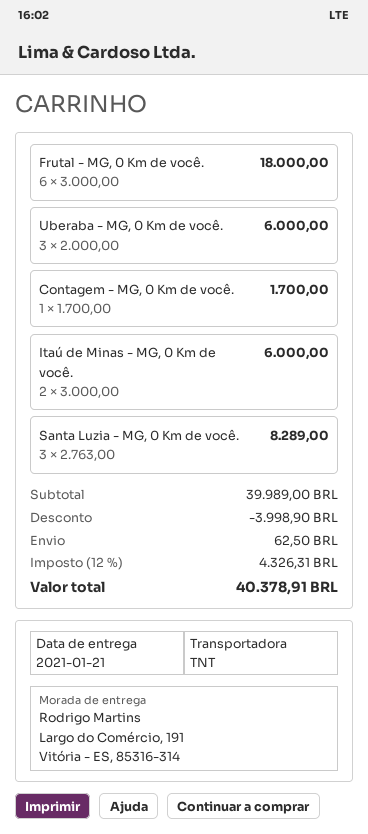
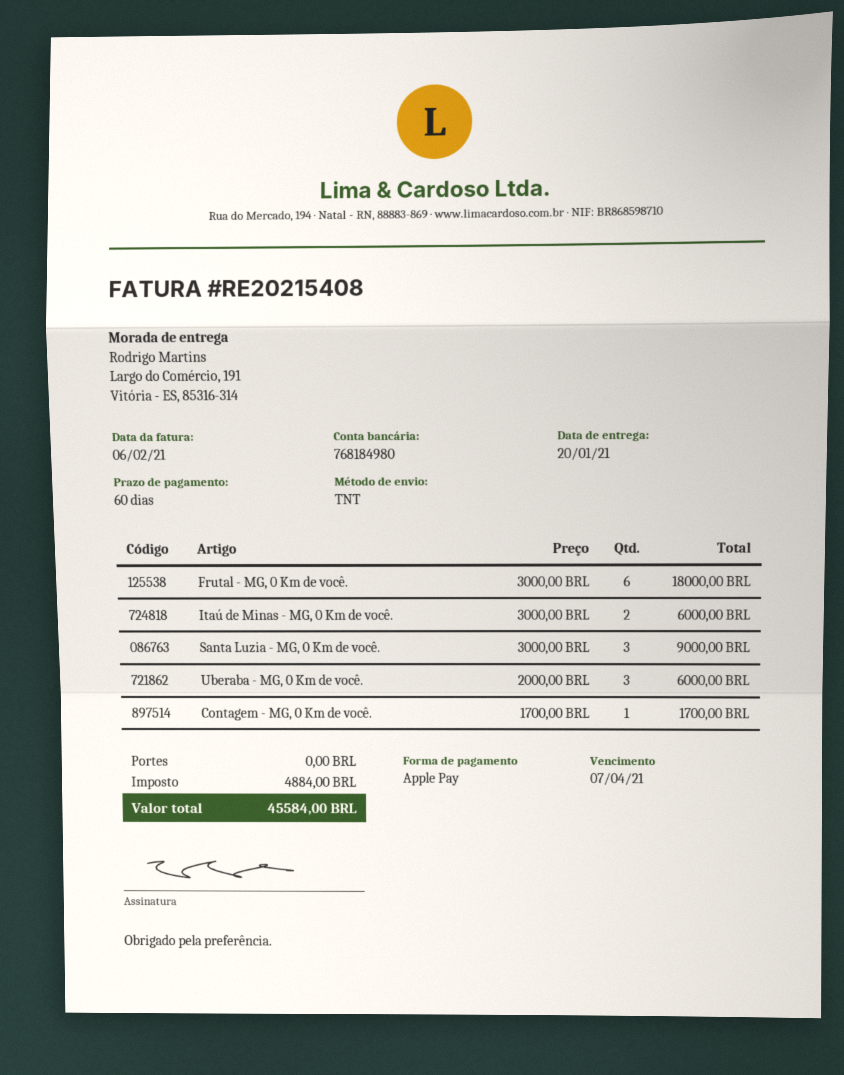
delivery date: 2021-01-21 -> 2021-01-20
Santa Luzia - MG, 0 Km de você.: 3 x 2763.00 = 8289.00 -> 3 x 3000.00 = 9000.00
discount: 3998.90 -> none
shipping: 62.50 -> 0.00
tax: 4326.31 -> 4884.00
total: 40378.91 -> 45584.00

